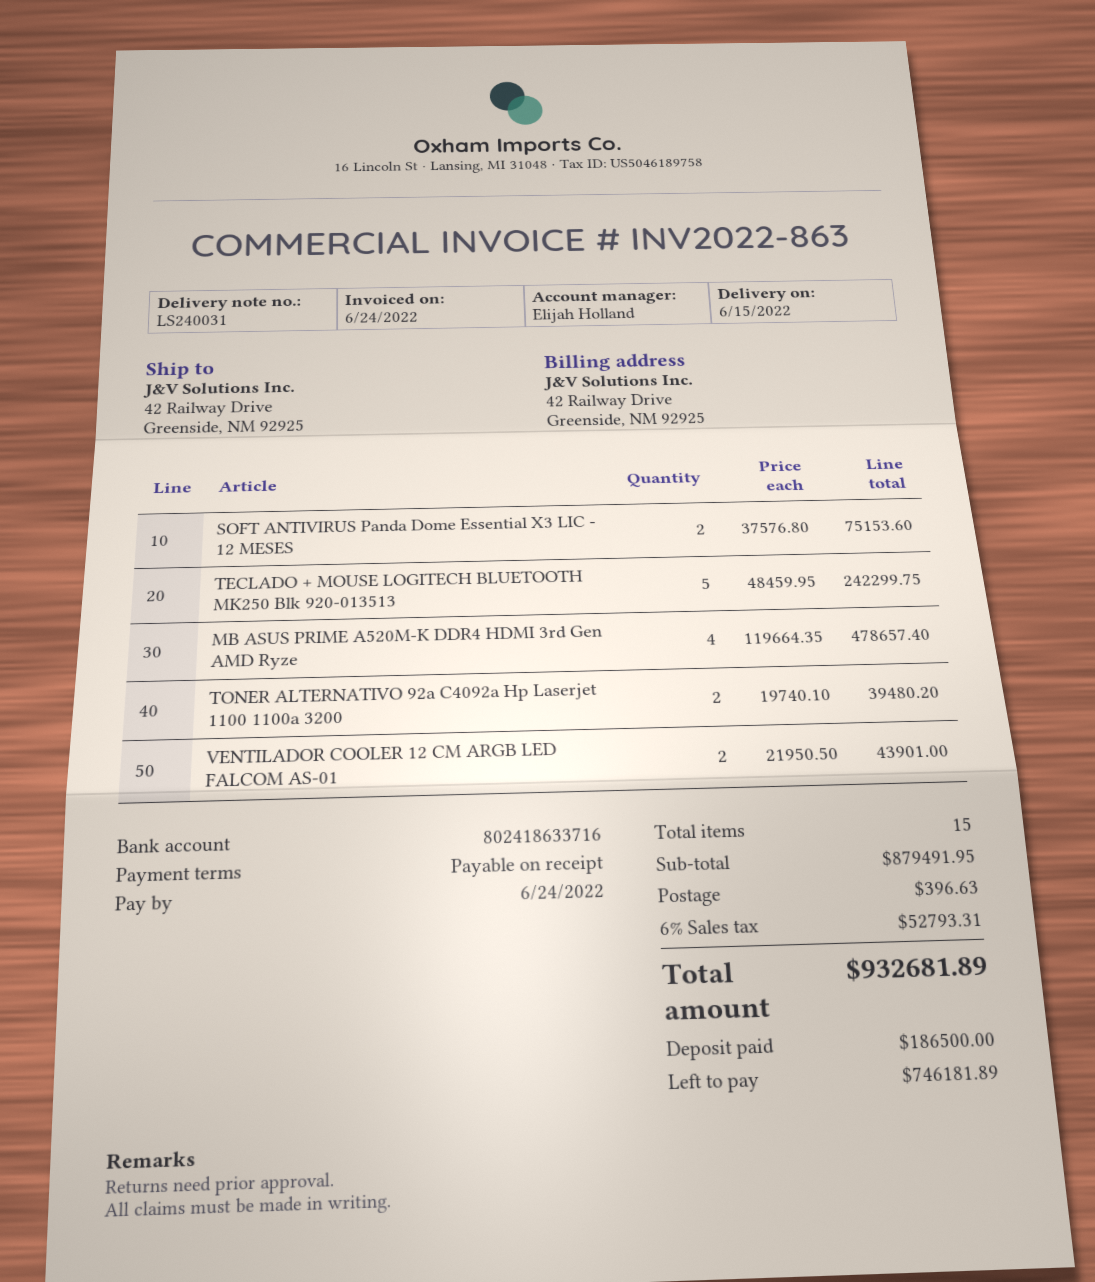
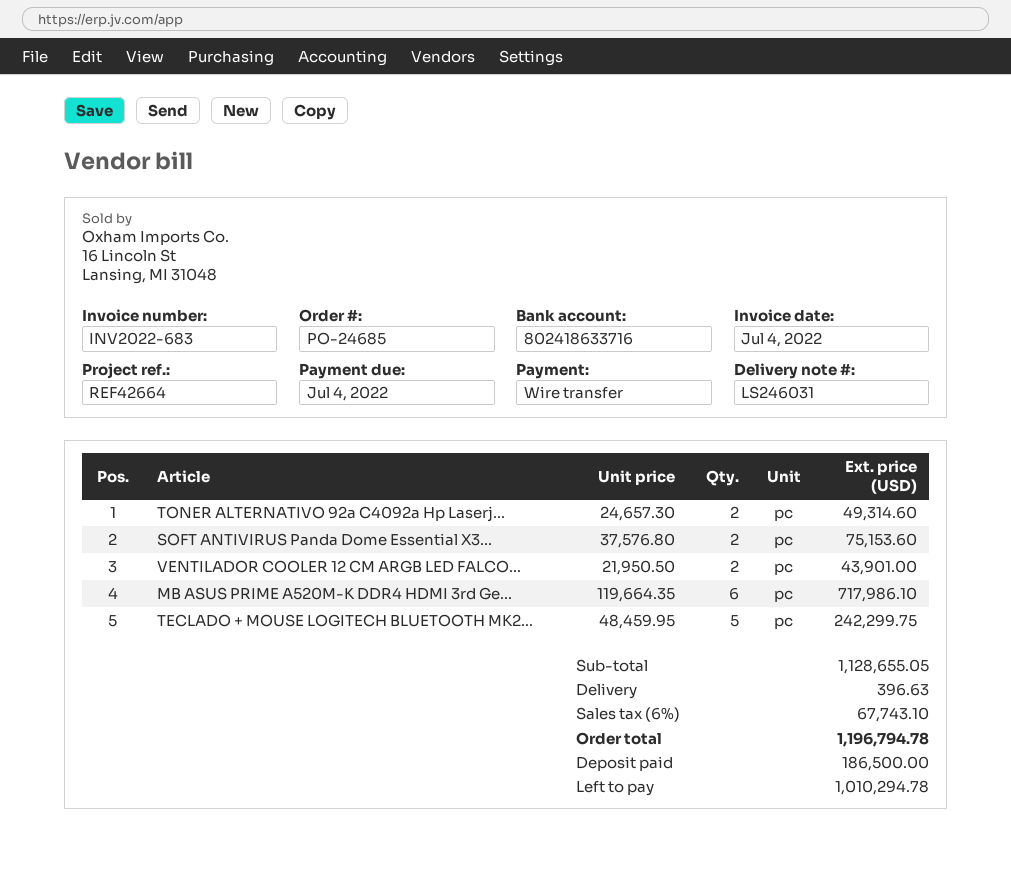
delivery note number: LS240031 -> LS246031
invoice number: INV2022-863 -> INV2022-683
invoice date: 2022-06-24 -> 2022-07-04
due date: 2022-06-24 -> 2022-07-04
MB ASUS PRIME A520M-K DDR4 HDMI 3rd Gen AMD Ryze: 4 x 119664.35 = 478657.40 -> 6 x 119664.35 = 717986.10
TONER ALTERNATIVO 92a C4092a Hp Laserjet 1100 1100a 3200: 2 x 19740.10 = 39480.20 -> 2 x 24657.30 = 49314.60
subtotal: 879491.95 -> 1128655.05
tax: 6% = 52793.31 -> 6% = 67743.10
total: 932681.89 -> 1196794.78
balance: 746181.89 -> 1010294.78

